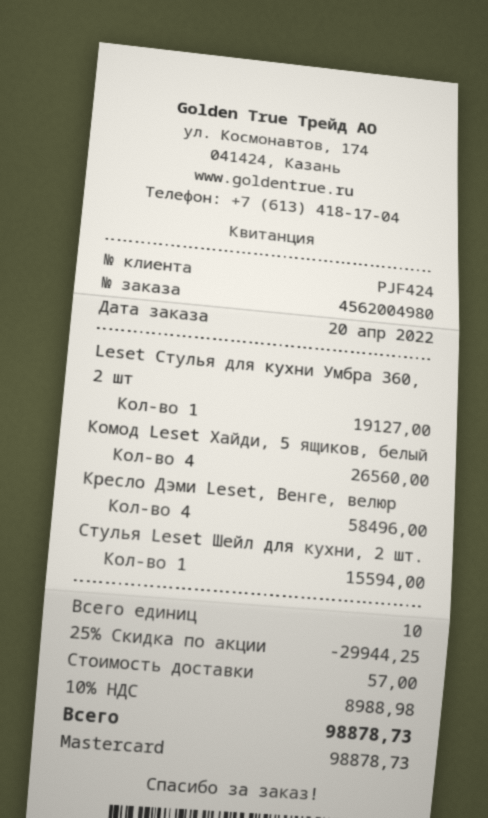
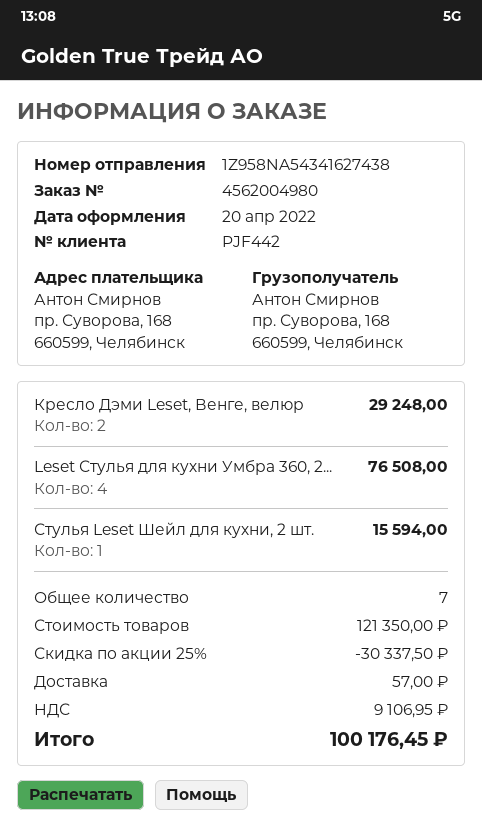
customer number: PJF424 -> PJF442
Leset Стулья для кухни Умбра 360, 2 шт: 1 for 19127.00 -> 4 for 76508.00
Комод Leset Хайди, 5 ящиков, белый: 4 for 26560.00 -> none
Кресло Дэми Leset, Венге, велюр: 4 for 58496.00 -> 2 for 29248.00
total quantity: 10 -> 7
discount: 25% = 29944.25 -> 25% = 30337.50
tax: 8988.98 -> 9106.95
total: 98878.73 -> 100176.45

